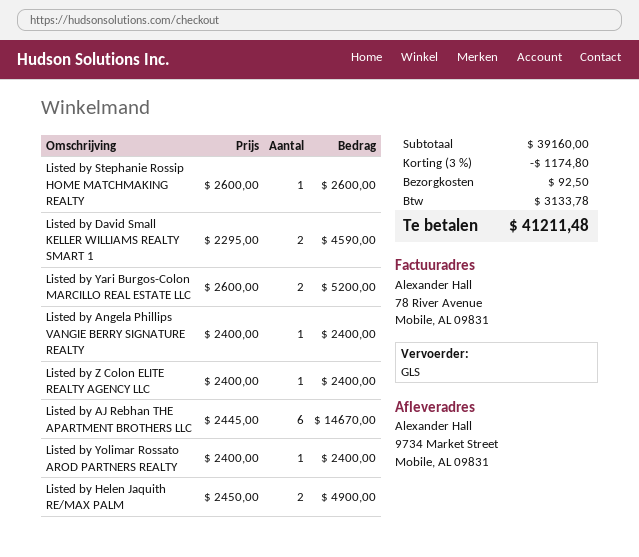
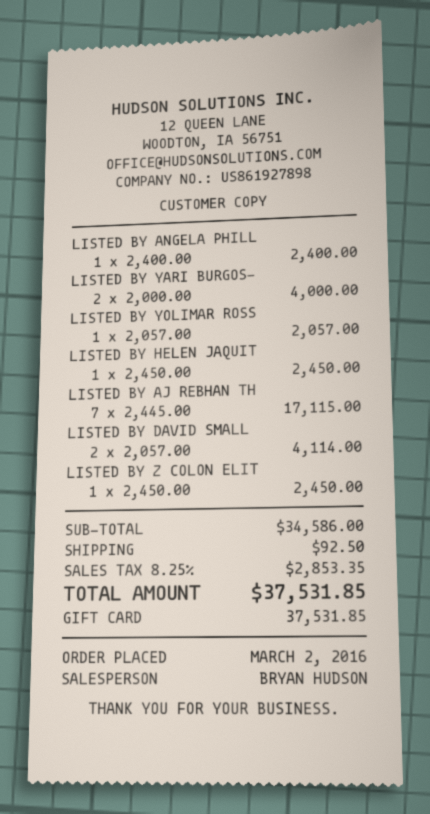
Listed by Stephanie Rossip HOME MATCHMAKING REALTY: 1 x 2600.00 = 2600.00 -> none
Listed by David Small KELLER WILLIAMS REALTY SMART 1: 2 x 2295.00 = 4590.00 -> 2 x 2057.00 = 4114.00
Listed by Yari Burgos-Colon MARCILLO REAL ESTATE LLC: 2 x 2600.00 = 5200.00 -> 2 x 2000.00 = 4000.00
Listed by Z Colon ELITE REALTY AGENCY LLC: 1 x 2400.00 = 2400.00 -> 1 x 2450.00 = 2450.00
Listed by AJ Rebhan THE APARTMENT BROTHERS LLC: 6 x 2445.00 = 14670.00 -> 7 x 2445.00 = 17115.00
Listed by Yolimar Rossato AROD PARTNERS REALTY: 1 x 2400.00 = 2400.00 -> 1 x 2057.00 = 2057.00
Listed by Helen Jaquith RE/MAX PALM: 2 x 2450.00 = 4900.00 -> 1 x 2450.00 = 2450.00
subtotal: 39160.00 -> 34586.00
discount: 3% = 1174.80 -> none
tax: 3133.78 -> 2853.35
total: 41211.48 -> 37531.85

